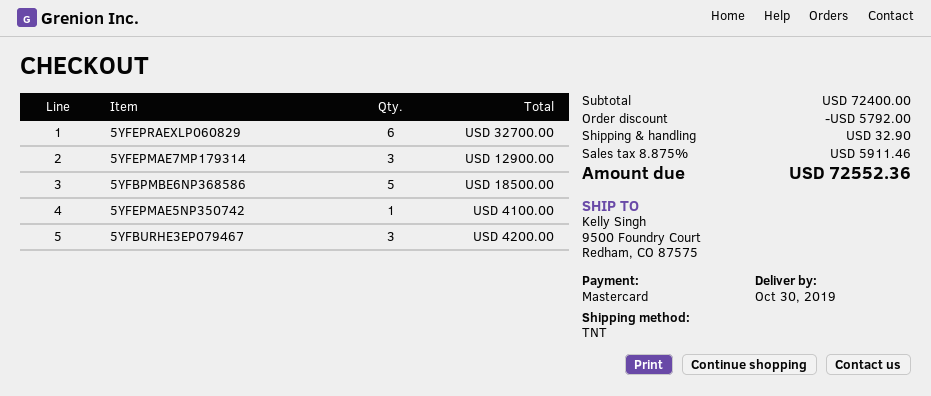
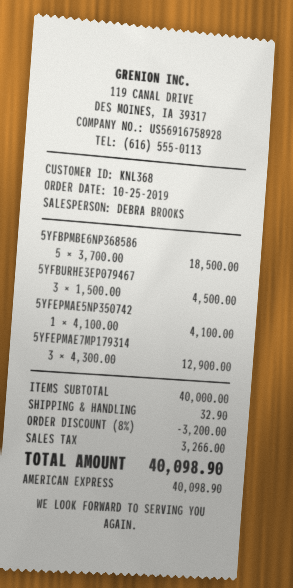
payment method: Mastercard -> American Express
5YFEPRAEXLP060829: 6 for 32700.00 -> none
5YFBURHE3EP079467: 3 for 4200.00 -> 3 for 4500.00
subtotal: 72400.00 -> 40000.00
discount: 5792.00 -> 3200.00
tax: 5911.46 -> 3266.00
total: 72552.36 -> 40098.90

